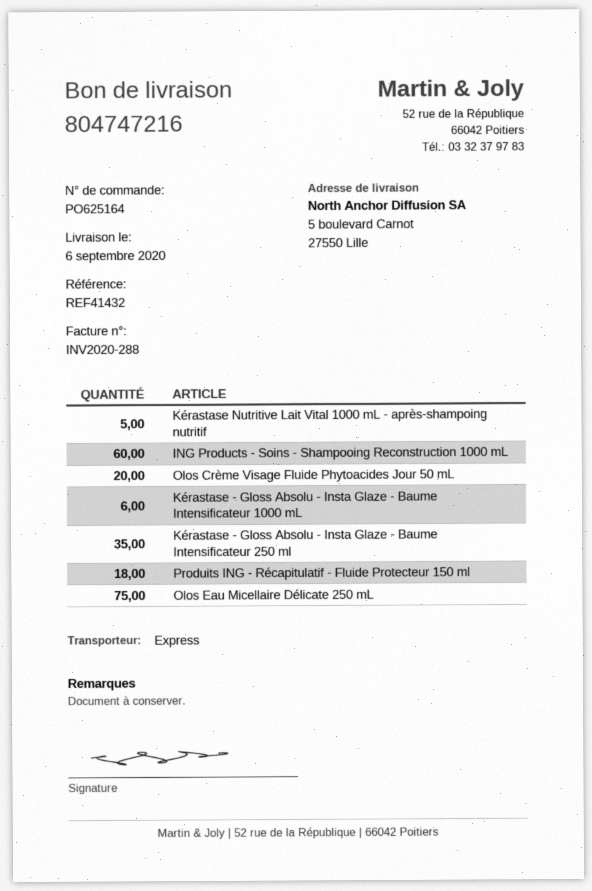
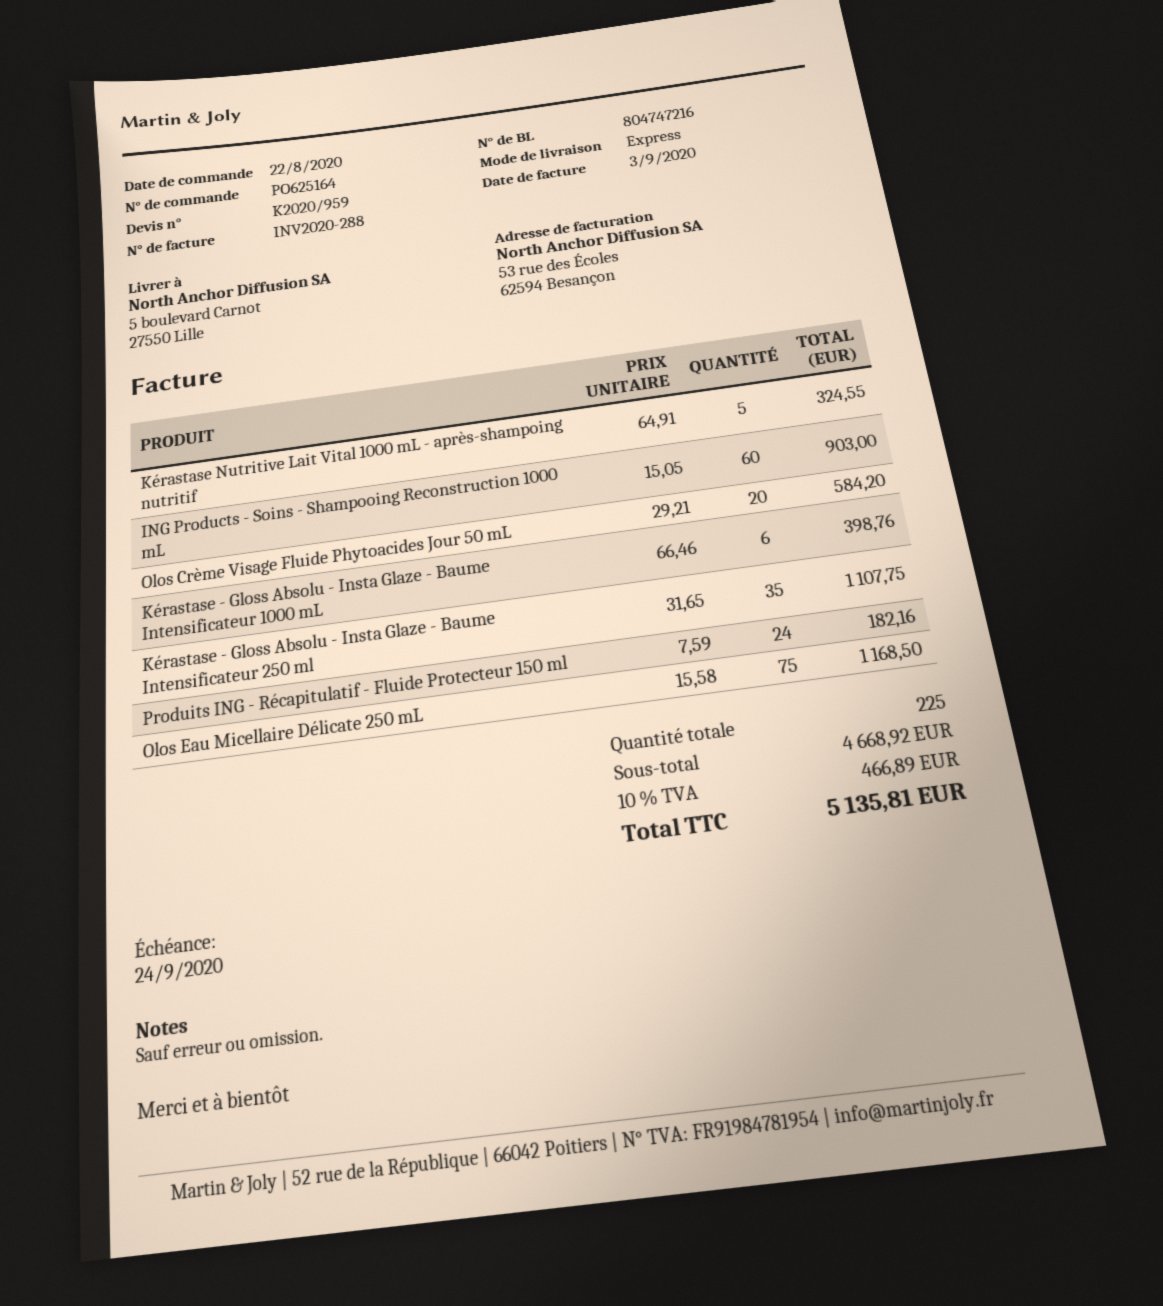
Produits ING - Récapitulatif - Fluide Protecteur 150 ml: 18 -> 24

